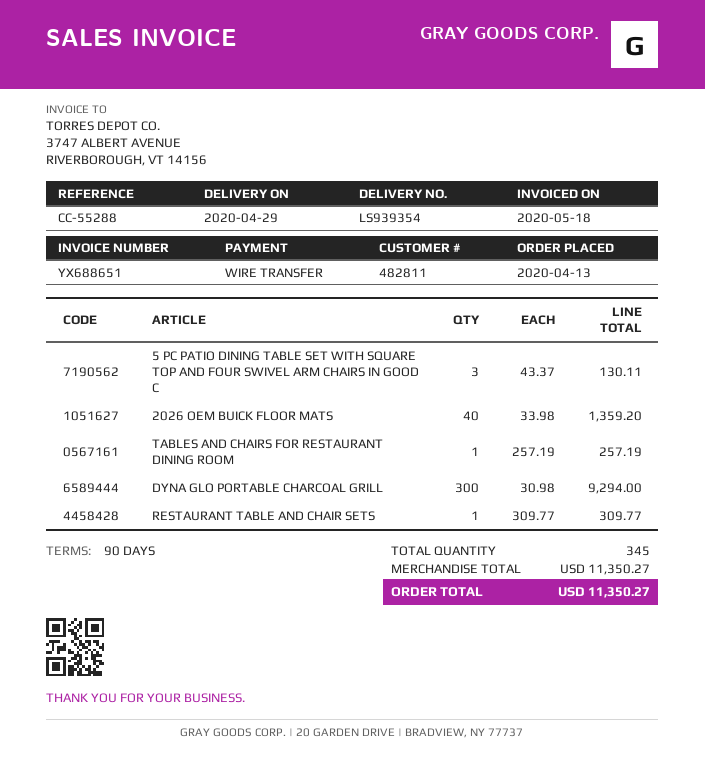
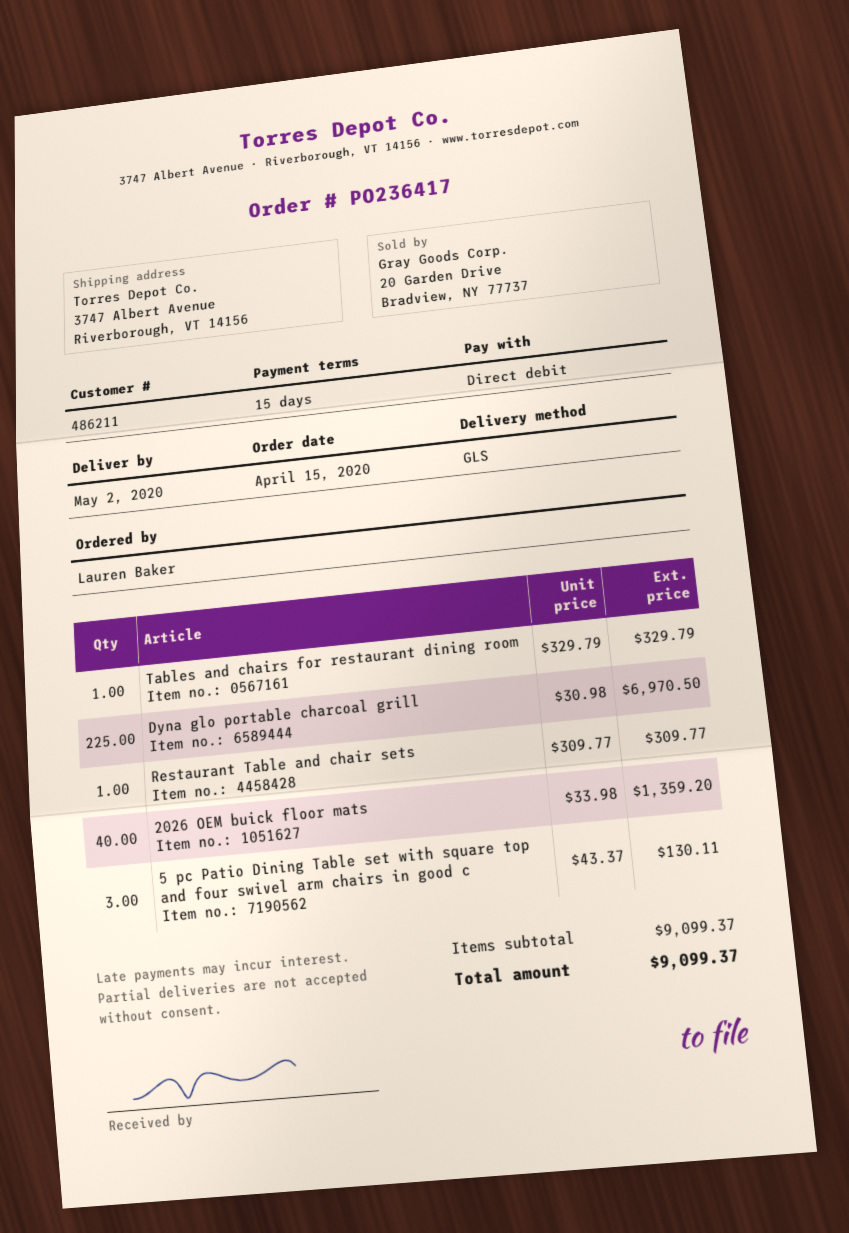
order date: 2020-04-13 -> 2020-04-15
delivery date: 2020-04-29 -> 2020-05-02
payment terms: 90 days -> 15 days
customer number: 482811 -> 486211
payment method: bank transfer -> direct debit
TABLES AND CHAIRS FOR RESTAURANT DINING ROOM: 1 x 257.19 = 257.19 -> 1 x 329.79 = 329.79
DYNA GLO PORTABLE CHARCOAL GRILL: 300 x 30.98 = 9294.00 -> 225 x 30.98 = 6970.50
subtotal: 11350.27 -> 9099.37
total: 11350.27 -> 9099.37

